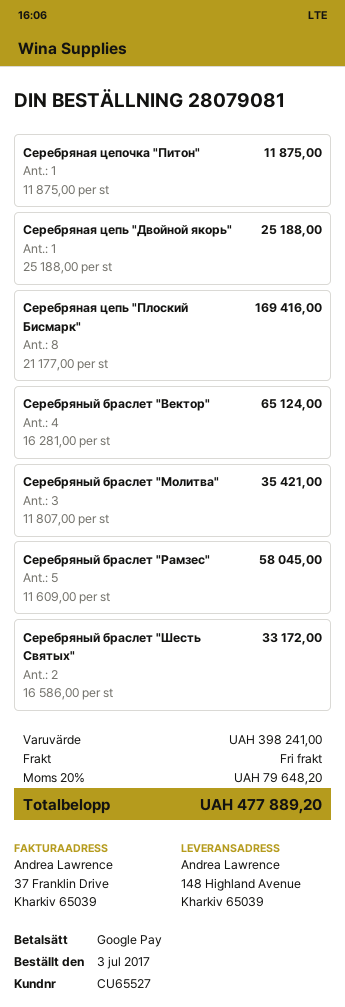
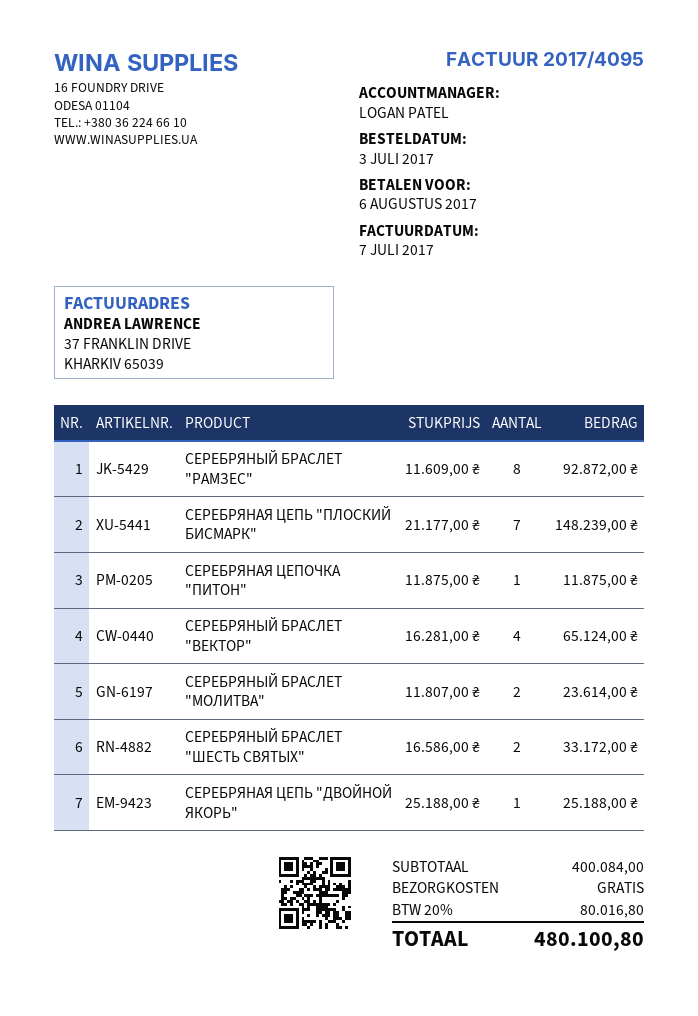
Серебряная цепь "Плоский Бисмарк": 8 x 21177.00 = 169416.00 -> 7 x 21177.00 = 148239.00
Серебряный браслет "Молитва": 3 x 11807.00 = 35421.00 -> 2 x 11807.00 = 23614.00
Серебряный браслет "Рамзес": 5 x 11609.00 = 58045.00 -> 8 x 11609.00 = 92872.00
subtotal: 398241.00 -> 400084.00
tax: 20% = 79648.20 -> 20% = 80016.80
total: 477889.20 -> 480100.80

